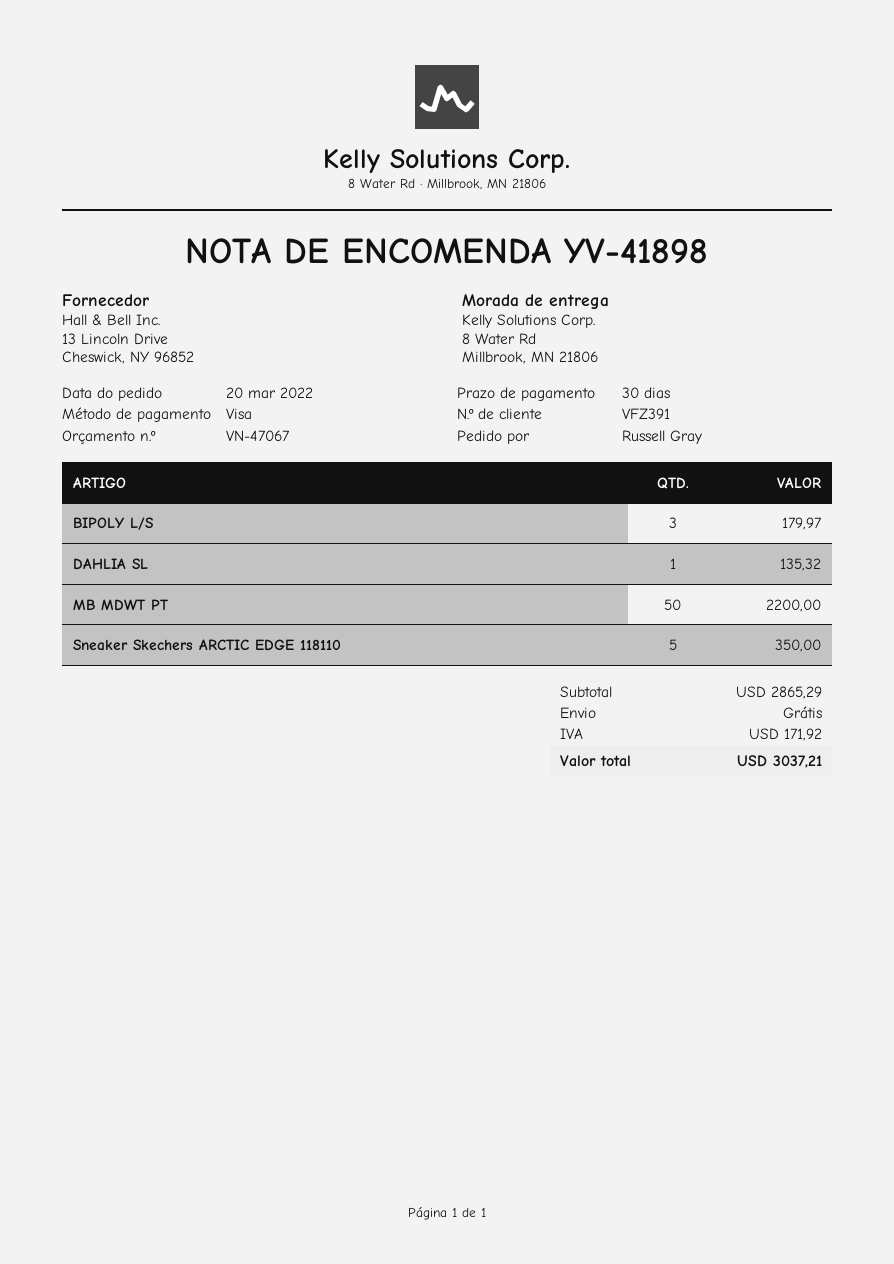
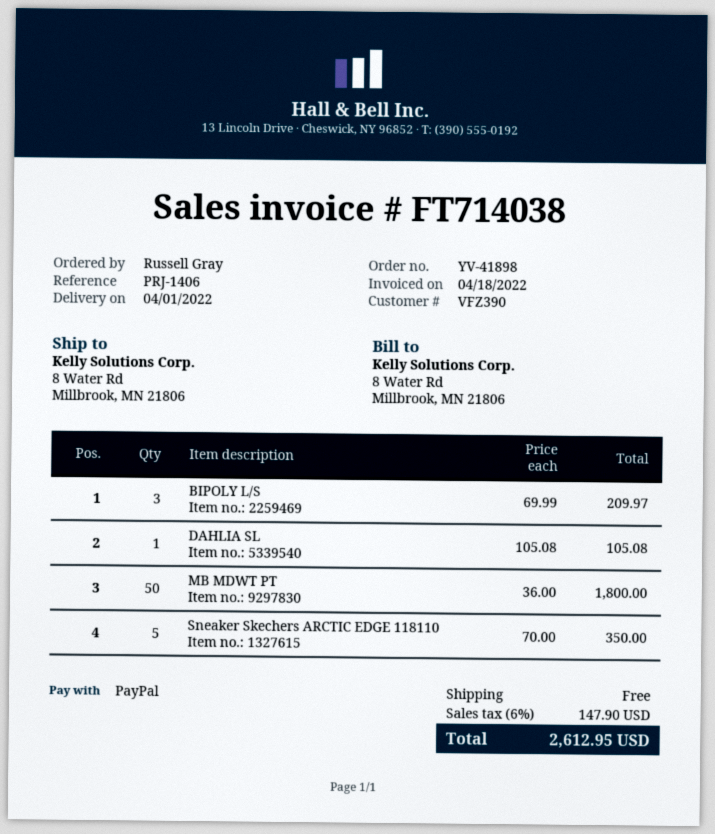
customer number: VFZ391 -> VFZ390
payment method: Visa -> PayPal
BIPOLY L/S: 3 for 179.97 -> 3 for 209.97
DAHLIA SL: 1 for 135.32 -> 1 for 105.08
MB MDWT PT: 50 for 2200.00 -> 50 for 1800.00
tax: 171.92 -> 147.90
total: 3037.21 -> 2612.95

